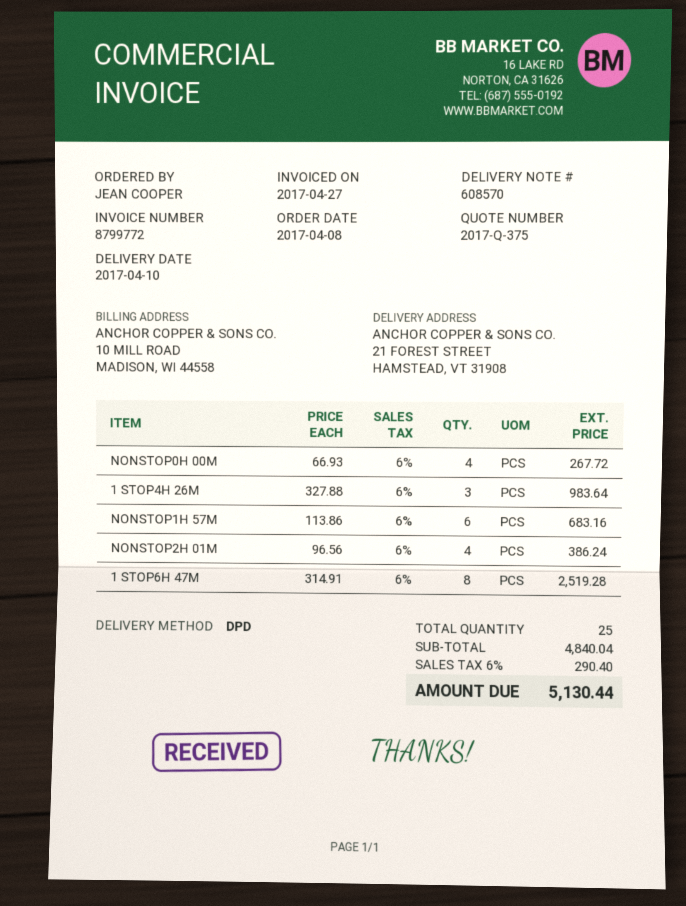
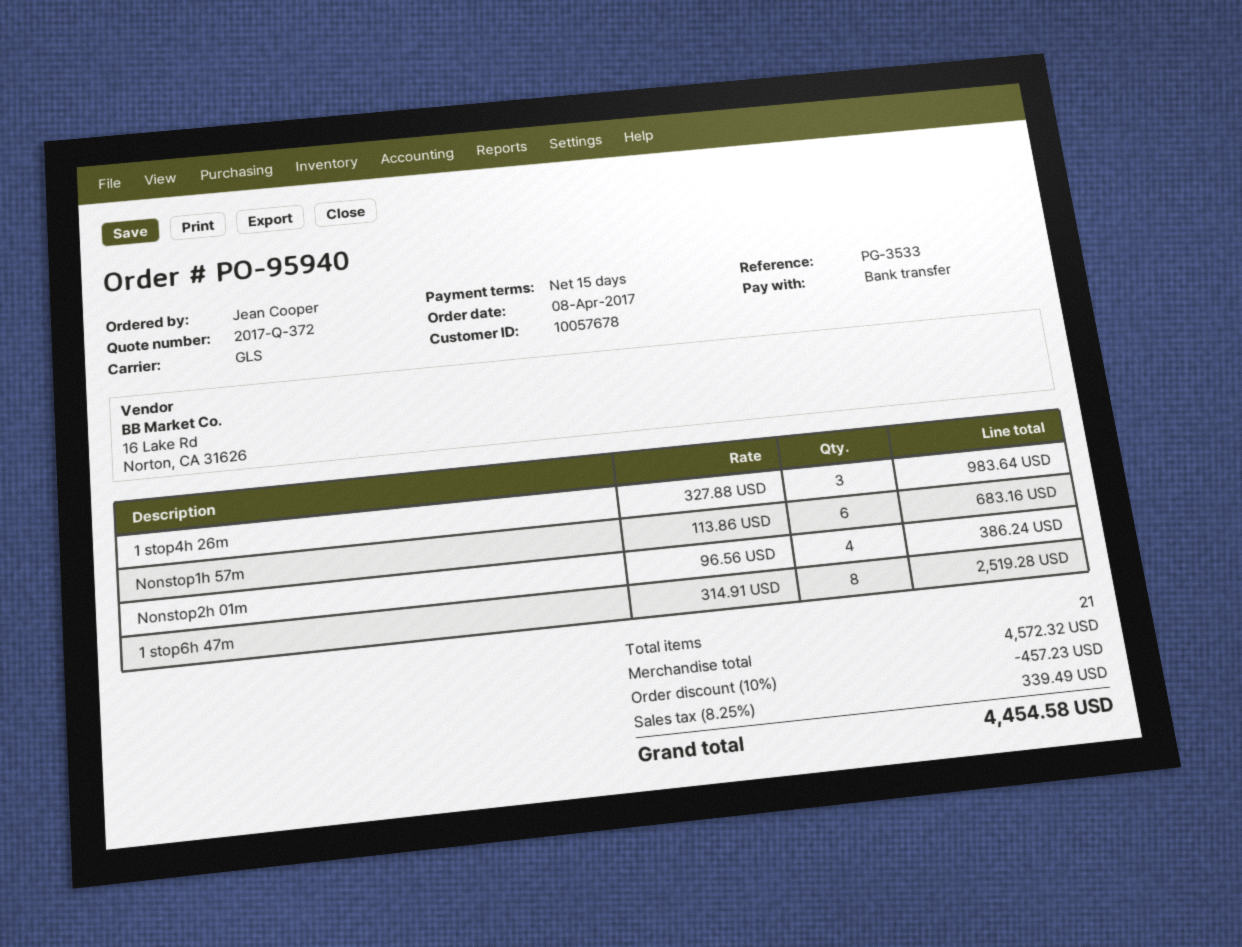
quote number: 2017-Q-375 -> 2017-Q-372
shipping method: DPD -> GLS
NONSTOP0H 00M: 4 x 66.93 = 267.72 -> none
total quantity: 25 -> 21
subtotal: 4840.04 -> 4572.32
discount: none -> 10% = 457.23
tax: 6% = 290.40 -> 8.25% = 339.49
total: 5130.44 -> 4454.58

